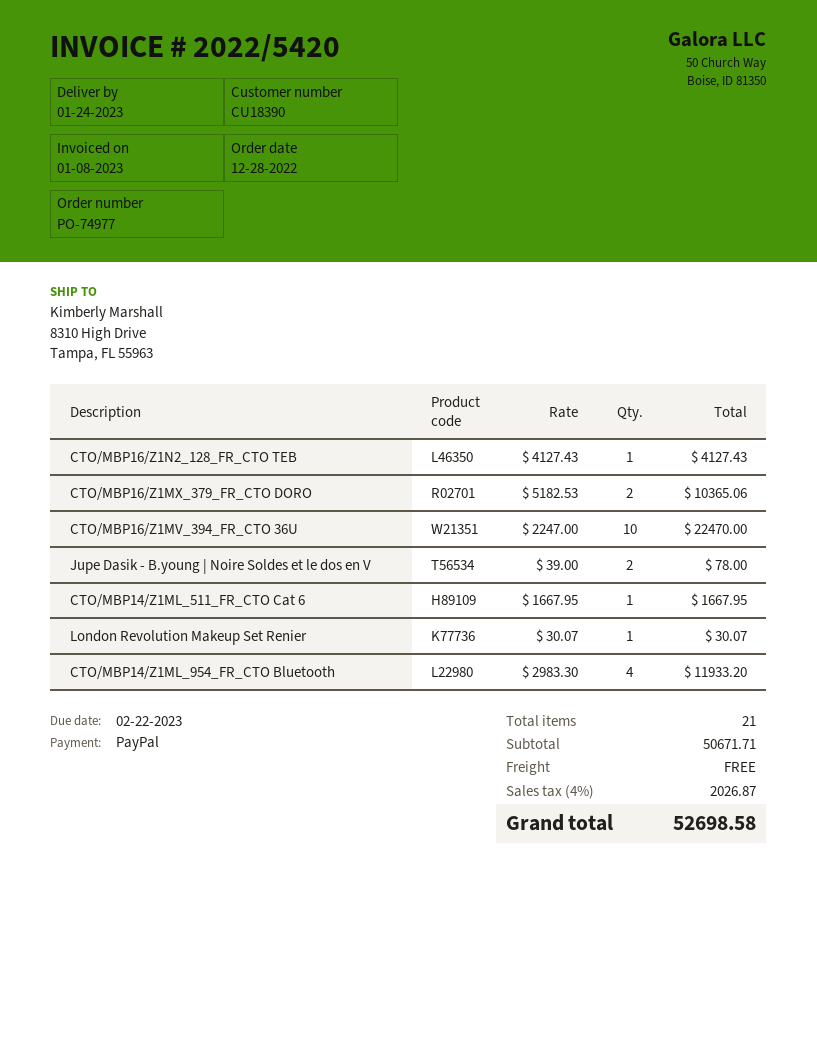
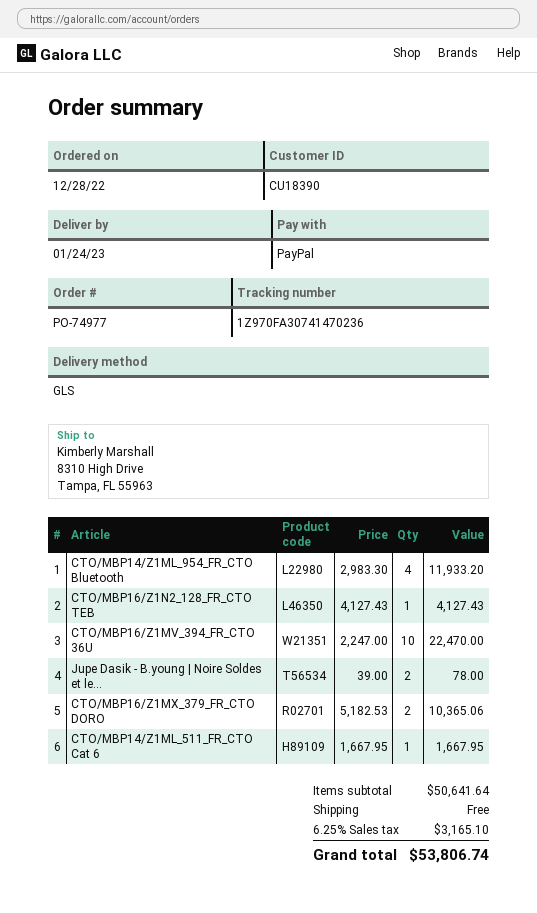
London Revolution Makeup Set Renier: 1 x 30.07 = 30.07 -> none
subtotal: 50671.71 -> 50641.64
tax: 4% = 2026.87 -> 6.25% = 3165.10
total: 52698.58 -> 53806.74

